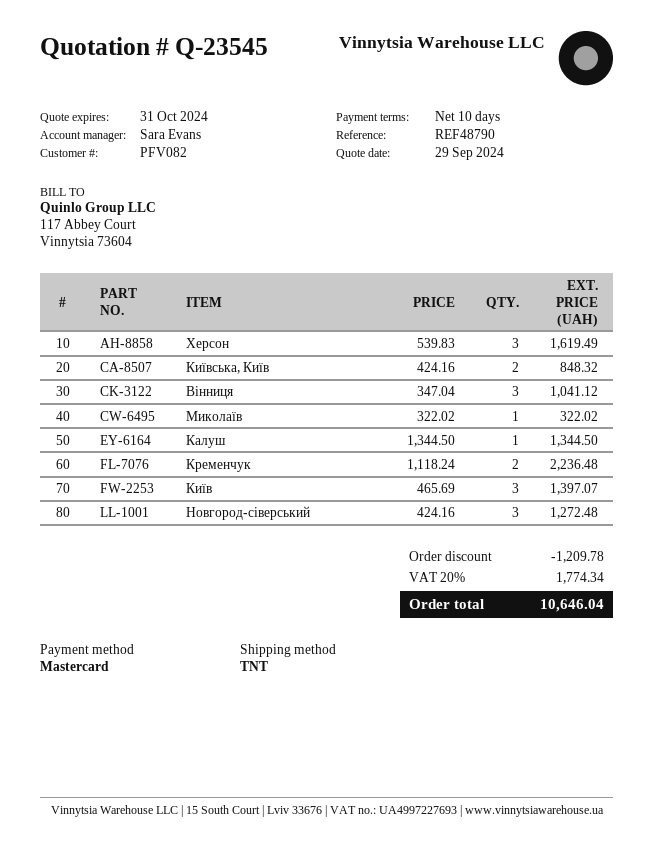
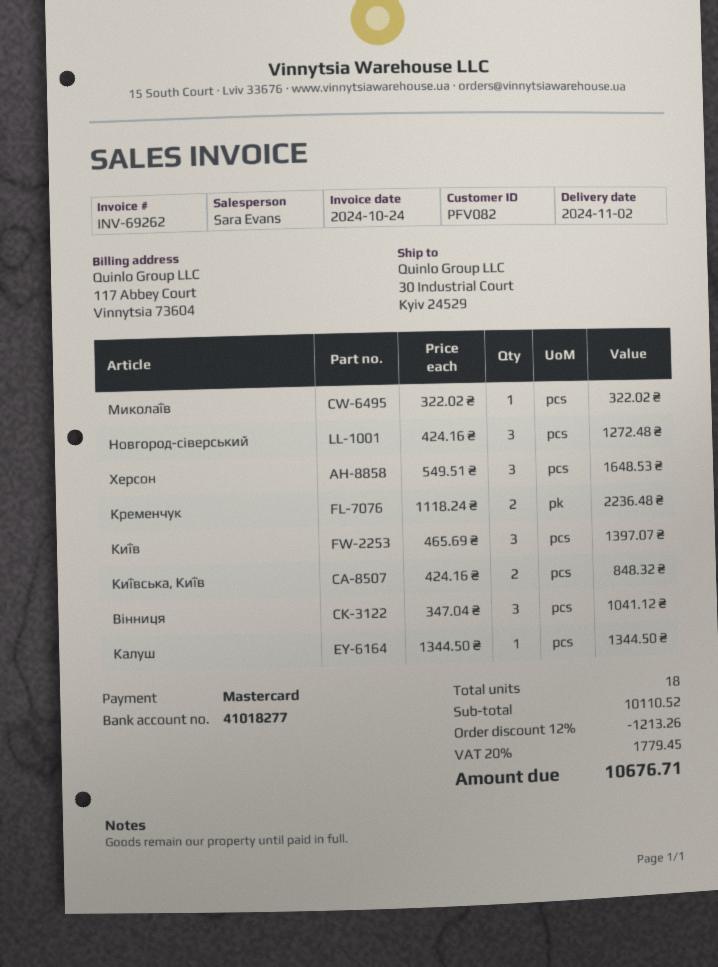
Херсон: 3 x 539.83 = 1619.49 -> 3 x 549.51 = 1648.53
discount: 1209.78 -> 1213.26
tax: 20% = 1774.34 -> 20% = 1779.45
total: 10646.04 -> 10676.71

